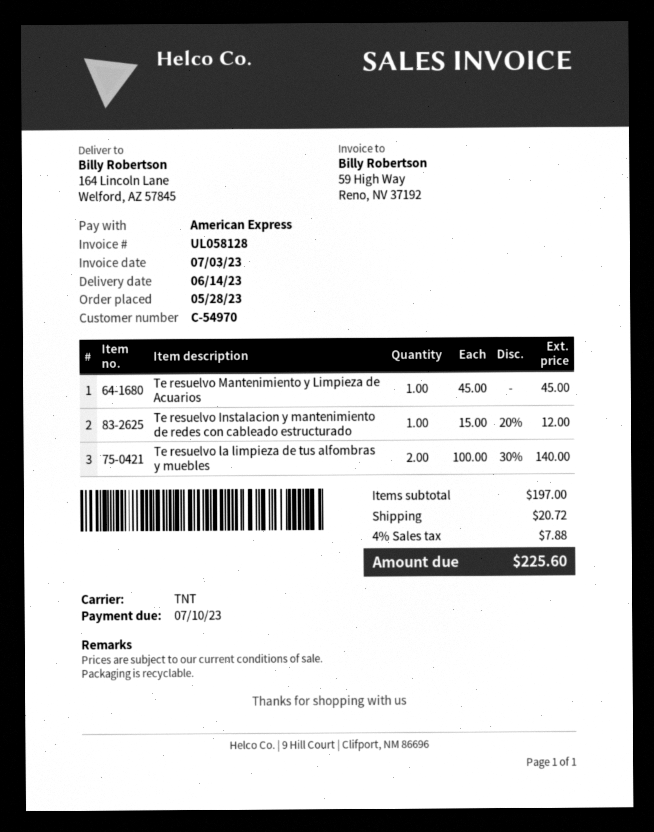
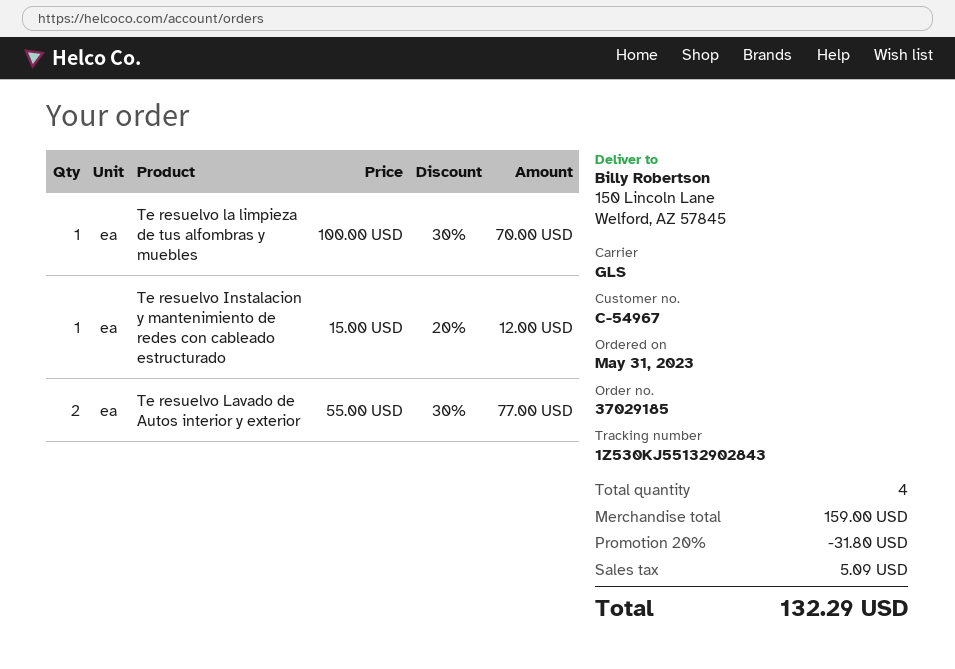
order date: 2023-05-28 -> 2023-05-31
customer number: C-54970 -> C-54967
shipping method: TNT -> GLS
ship to: 164 Lincoln Lane, Welford, AZ 57845 -> 150 Lincoln Lane, Welford, AZ 57845
Te resuelvo Mantenimiento y Limpieza de Acuarios: 1 x 45.00 = 45.00 -> none
Te resuelvo la limpieza de tus alfombras y muebles: 2 x 100.00 - 30% = 140.00 -> 1 x 100.00 - 30% = 70.00
Te resuelvo Lavado de Autos interior y exterior: none -> 2 x 55.00 - 30% = 77.00
subtotal: 197.00 -> 159.00
discount: none -> 20% = 31.80
shipping: 20.72 -> none
tax: 7.88 -> 5.09
total: 225.60 -> 132.29

